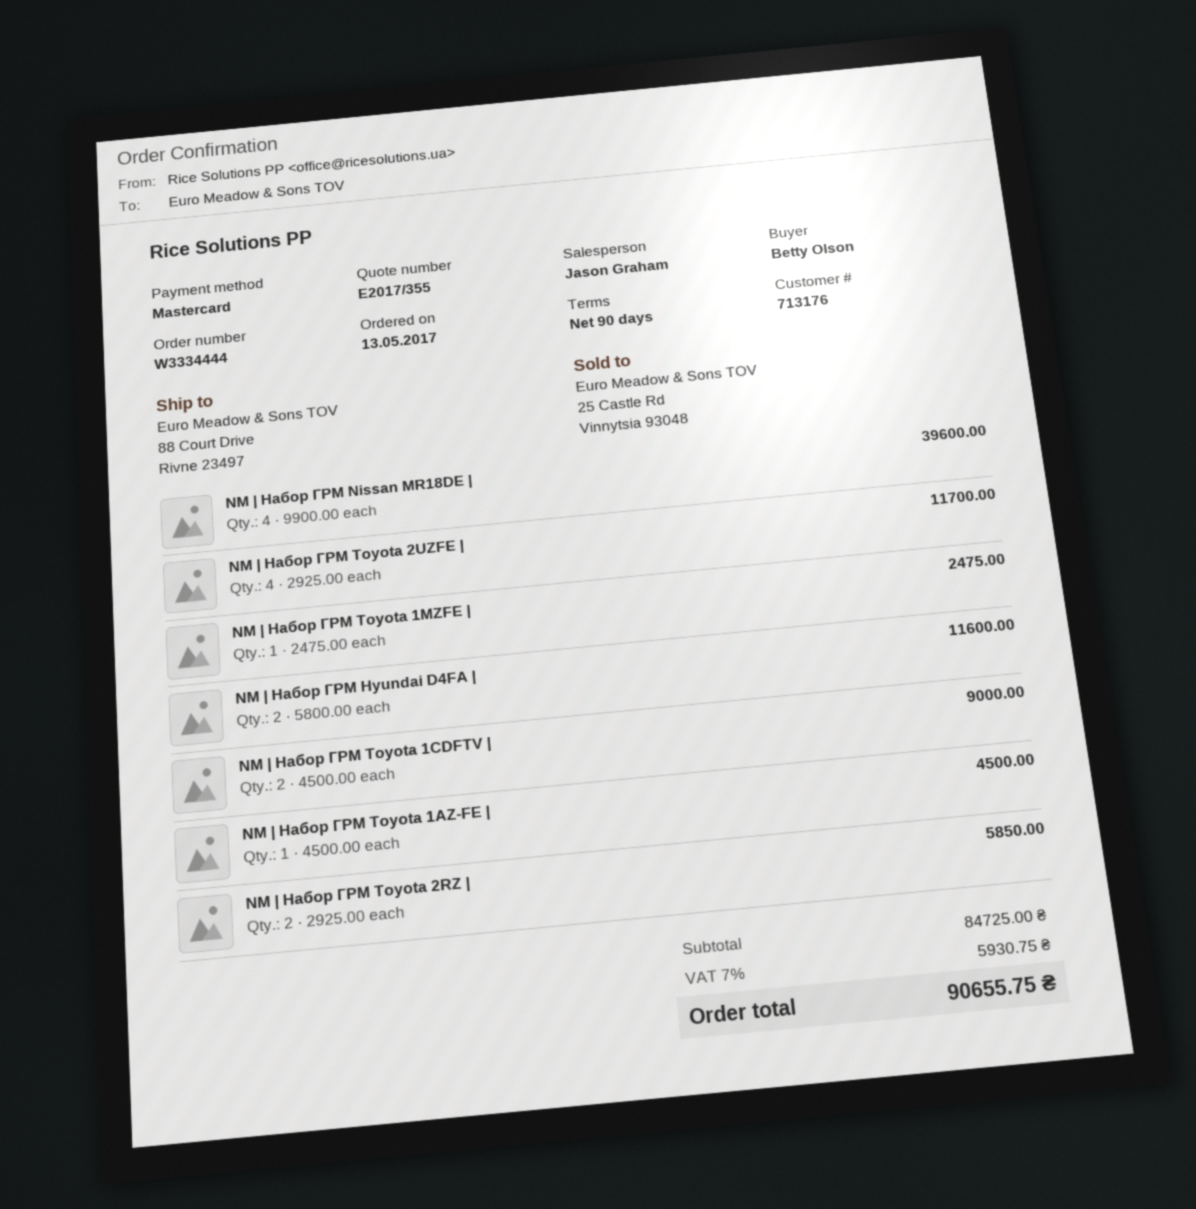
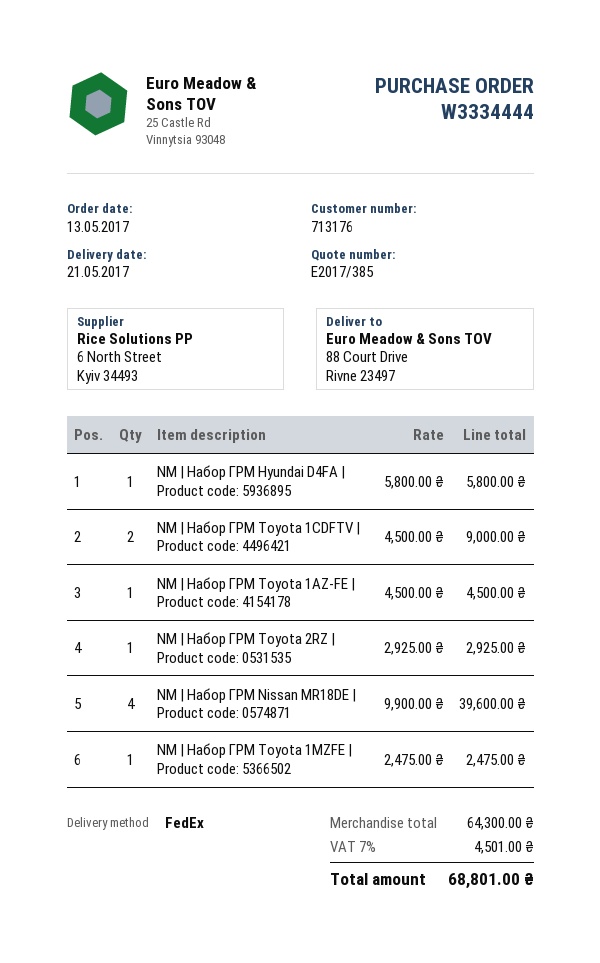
quote number: E2017/355 -> E2017/385
NM | Набор ГРМ Toyota 2UZFE |: 4 x 2925.00 = 11700.00 -> none
NM | Набор ГРМ Hyundai D4FA |: 2 x 5800.00 = 11600.00 -> 1 x 5800.00 = 5800.00
NM | Набор ГРМ Toyota 2RZ |: 2 x 2925.00 = 5850.00 -> 1 x 2925.00 = 2925.00
subtotal: 84725.00 -> 64300.00
tax: 7% = 5930.75 -> 7% = 4501.00
total: 90655.75 -> 68801.00

